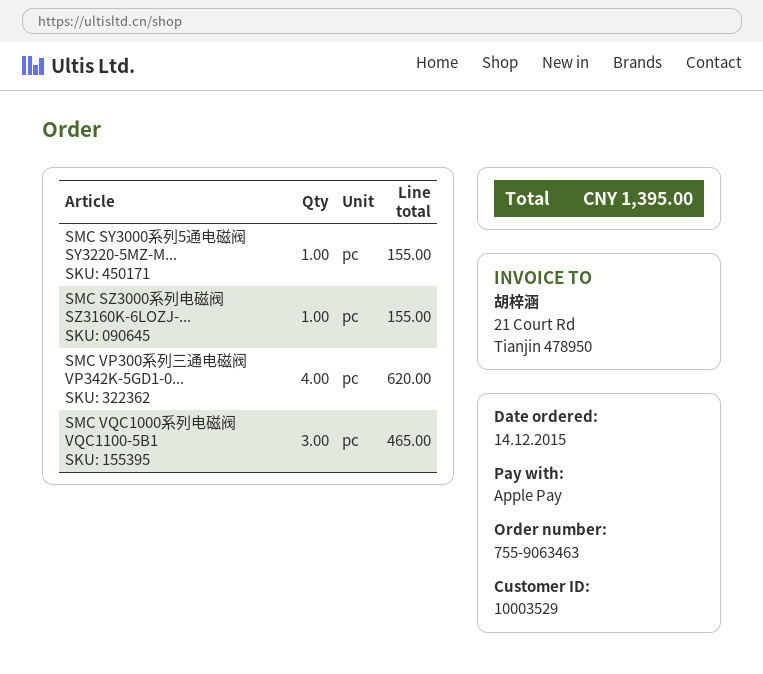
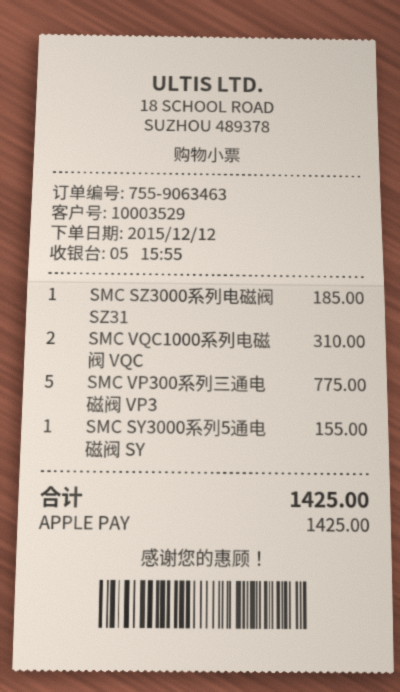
order date: 2015-12-14 -> 2015-12-12
SMC SZ3000系列电磁阀 SZ3160K-6LOZJ-...: 1 for 155.00 -> 1 for 185.00
SMC VP300系列三通电磁阀 VP342K-5GD1-0...: 4 for 620.00 -> 5 for 775.00
SMC VQC1000系列电磁阀 VQC1100-5B1: 3 for 465.00 -> 2 for 310.00
total: 1395.00 -> 1425.00

